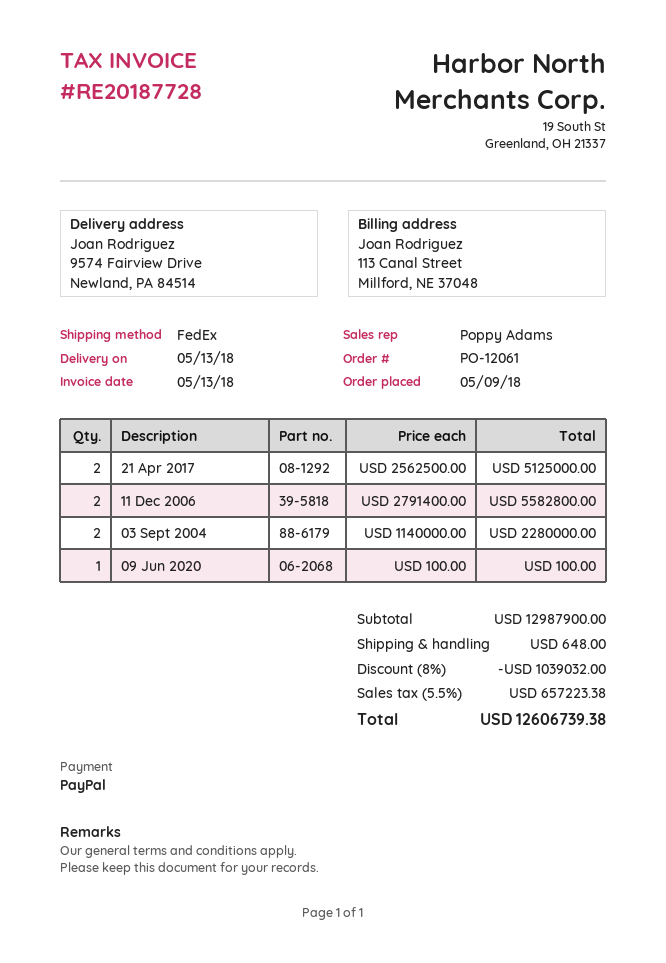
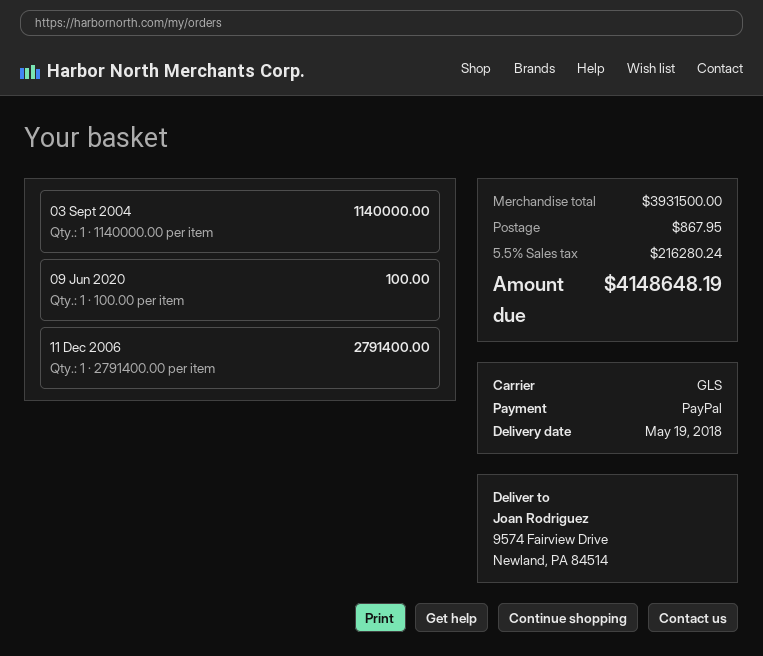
delivery date: 2018-05-13 -> 2018-05-19
shipping method: FedEx -> GLS
21 Apr 2017: 2 x 2562500.00 = 5125000.00 -> none
11 Dec 2006: 2 x 2791400.00 = 5582800.00 -> 1 x 2791400.00 = 2791400.00
03 Sept 2004: 2 x 1140000.00 = 2280000.00 -> 1 x 1140000.00 = 1140000.00
subtotal: 12987900.00 -> 3931500.00
discount: 8% = 1039032.00 -> none
shipping: 648.00 -> 867.95
tax: 5.5% = 657223.38 -> 5.5% = 216280.24
total: 12606739.38 -> 4148648.19

